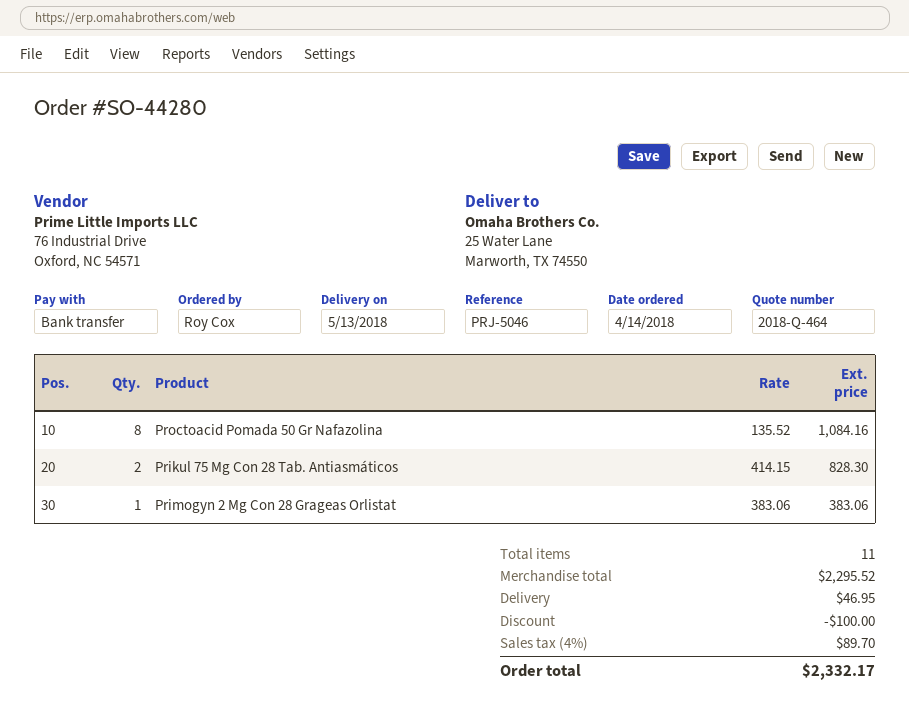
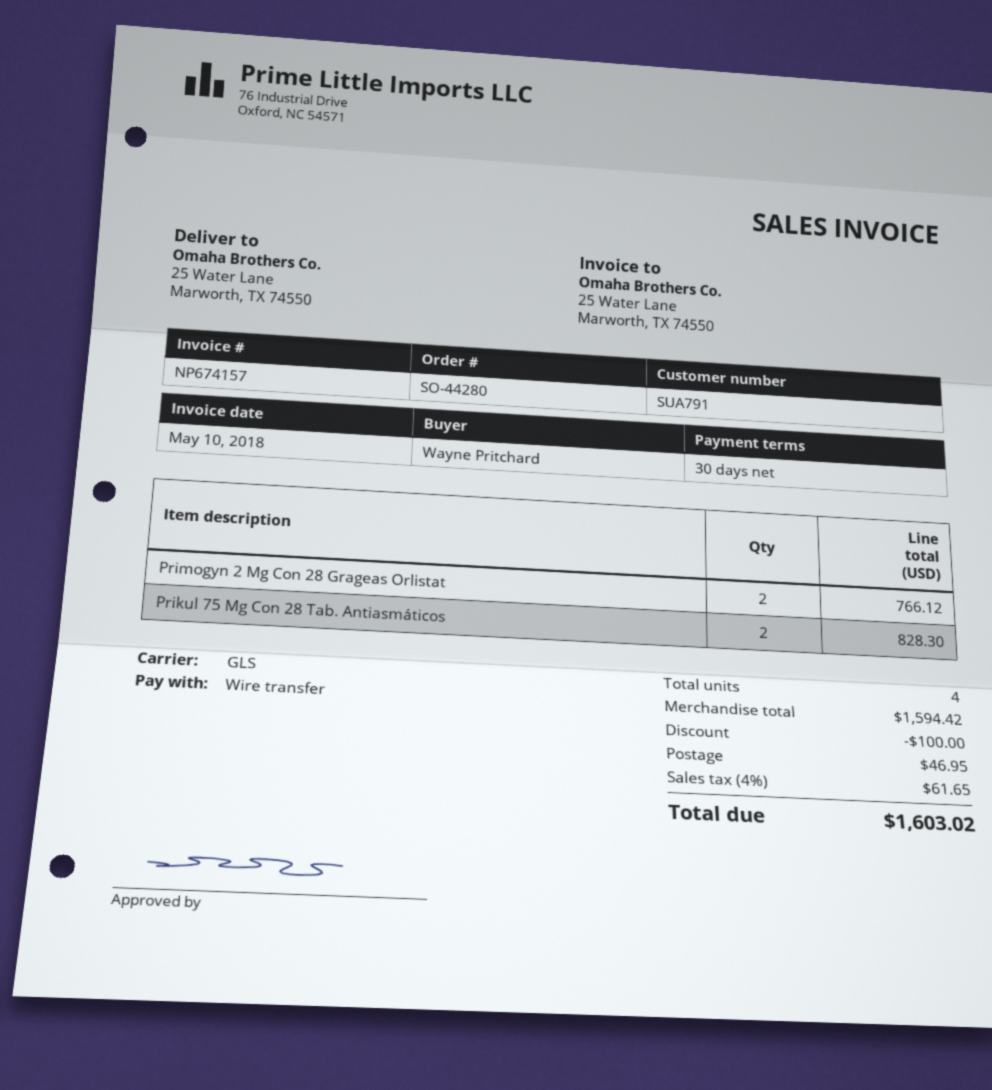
ordered by: Roy Cox -> Wayne Pritchard
Proctoacid Pomada 50 Gr Nafazolina: 8 for 1084.16 -> none
Primogyn 2 Mg Con 28 Grageas Orlistat: 1 for 383.06 -> 2 for 766.12
total quantity: 11 -> 4
subtotal: 2295.52 -> 1594.42
tax: 4% = 89.70 -> 4% = 61.65
total: 2332.17 -> 1603.02

